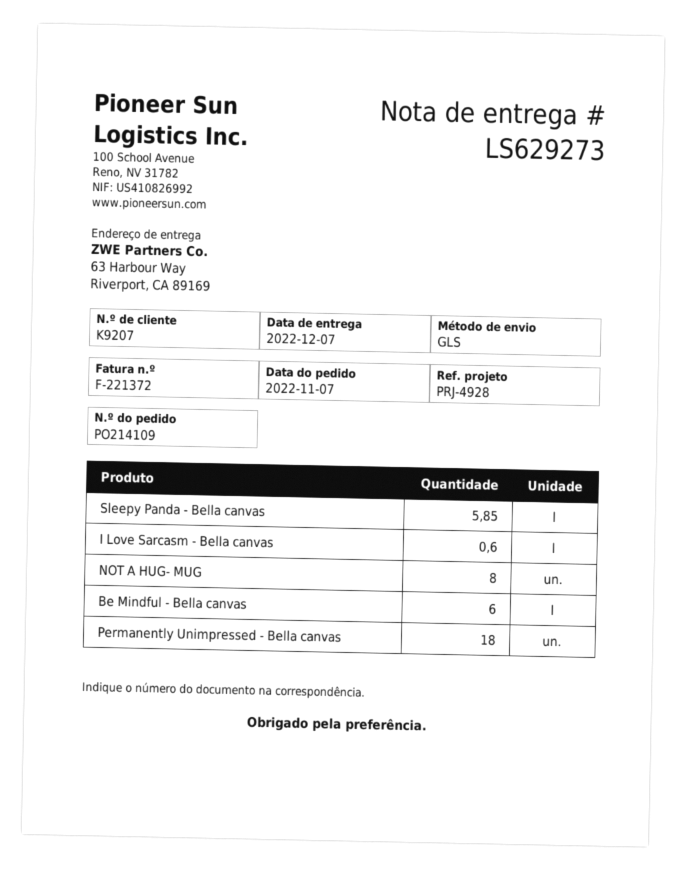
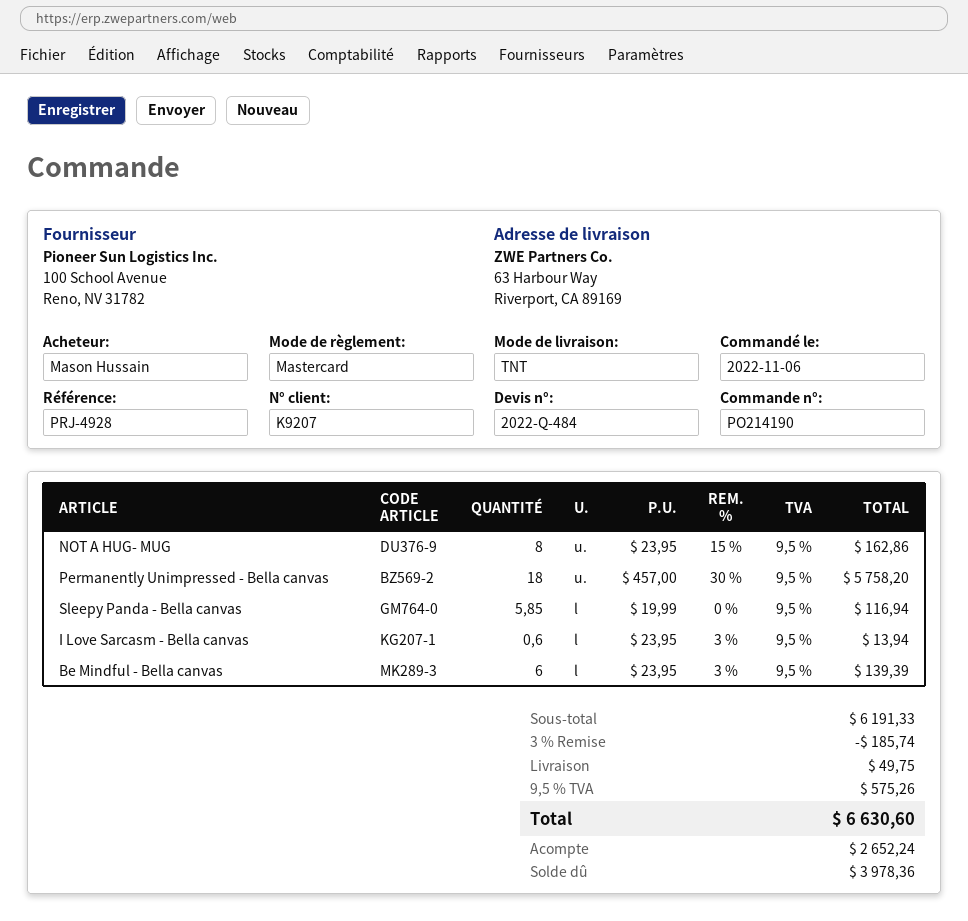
order number: PO214109 -> PO214190
order date: 2022-11-07 -> 2022-11-06
shipping method: GLS -> TNT

